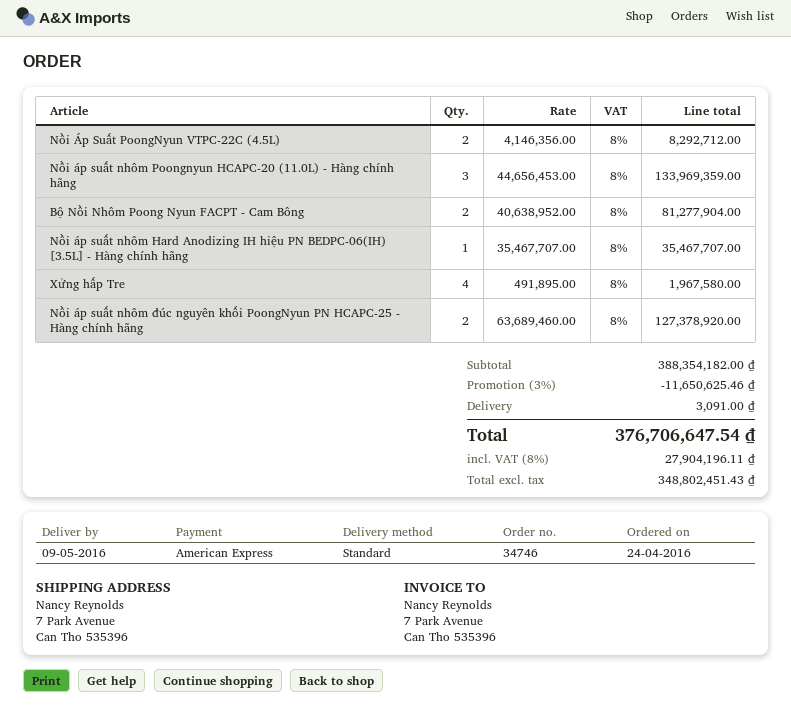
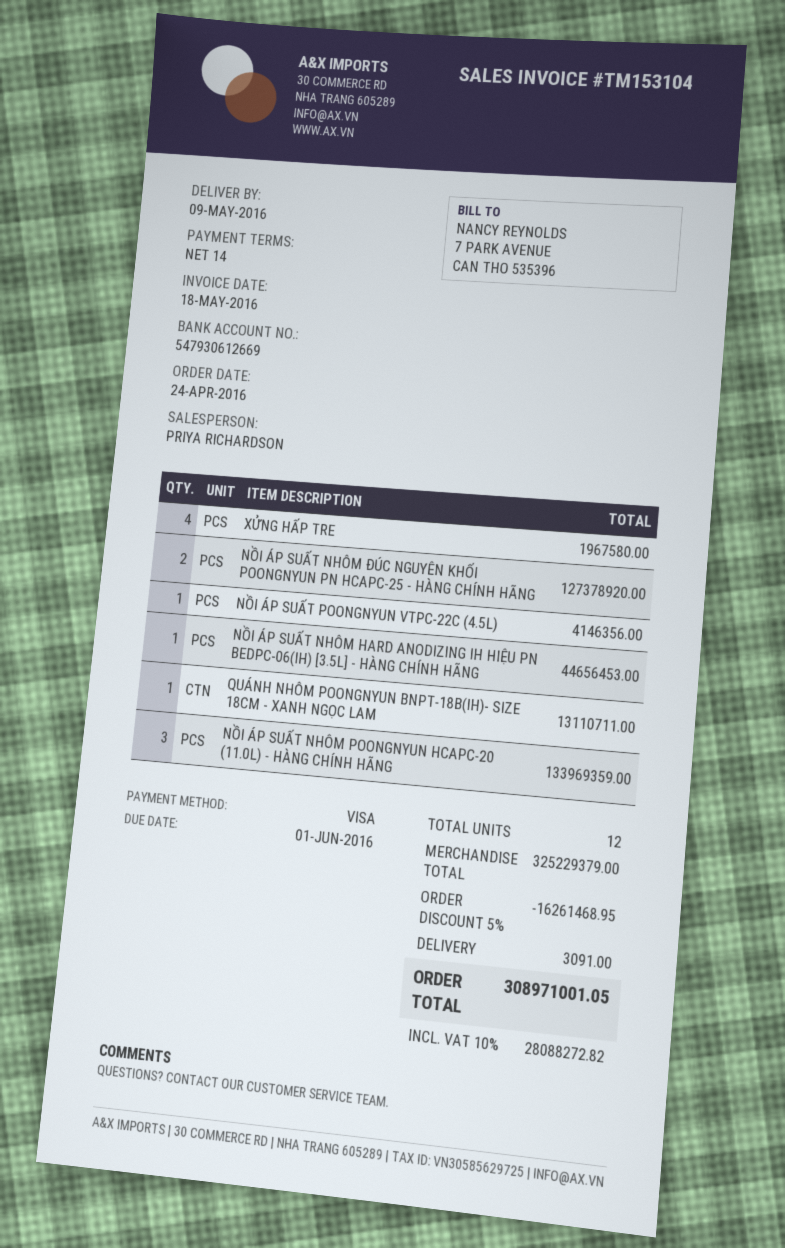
payment method: American Express -> Visa
Nồi Áp Suất PoongNyun VTPC-22C (4.5L): 2 for 8292712.00 -> 1 for 4146356.00
Bộ Nồi Nhôm Poong Nyun FACPT - Cam Bông: 2 for 81277904.00 -> none
Nồi áp suất nhôm Hard Anodizing IH hiệu PN BEDPC-06(IH) [3.5L] - Hàng chính hãng: 1 for 35467707.00 -> 1 for 44656453.00
QUÁNH NHÔM POONGNYUN BNPT-18B(IH)- SIZE 18CM - XANH NGỌC LAM: none -> 1 for 13110711.00
subtotal: 388354182.00 -> 325229379.00
discount: 3% = 11650625.46 -> 5% = 16261468.95
tax: 8% = 27904196.11 -> 10% = 28088272.82
total: 376706647.54 -> 308971001.05

